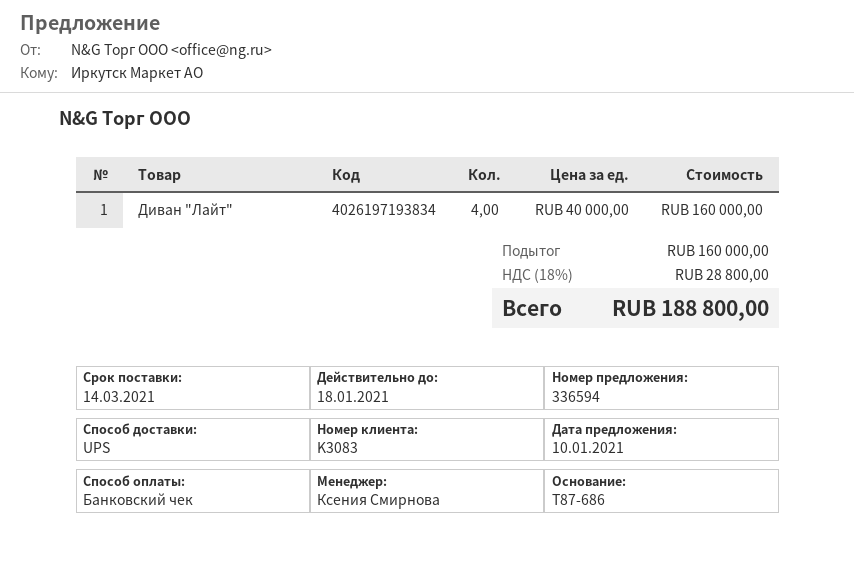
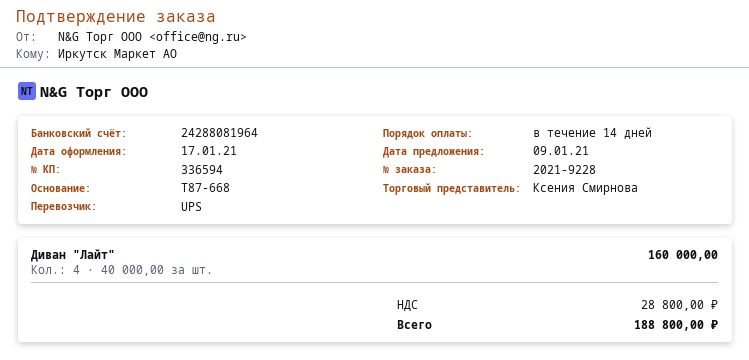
quote date: 2021-01-10 -> 2021-01-09
reference: T87-686 -> T87-668

